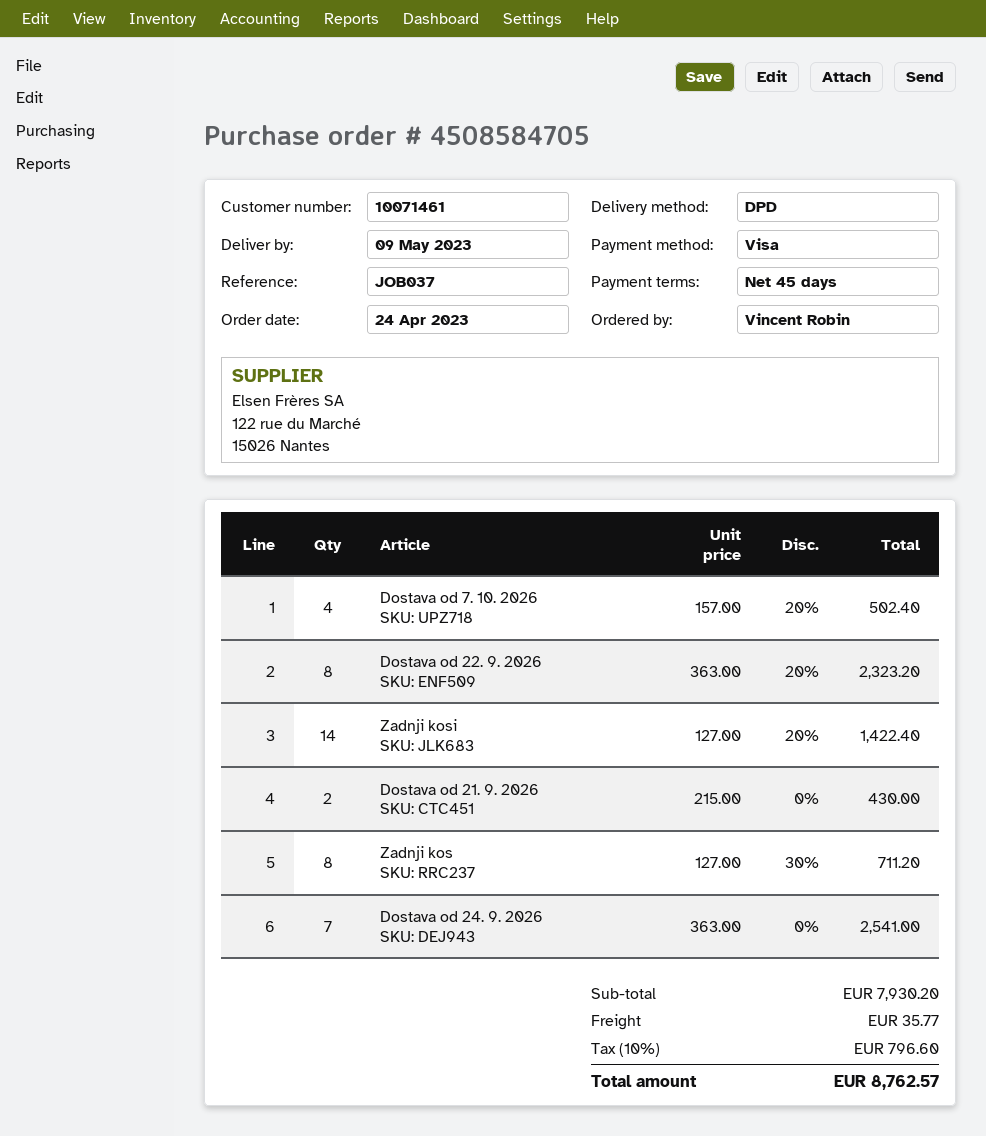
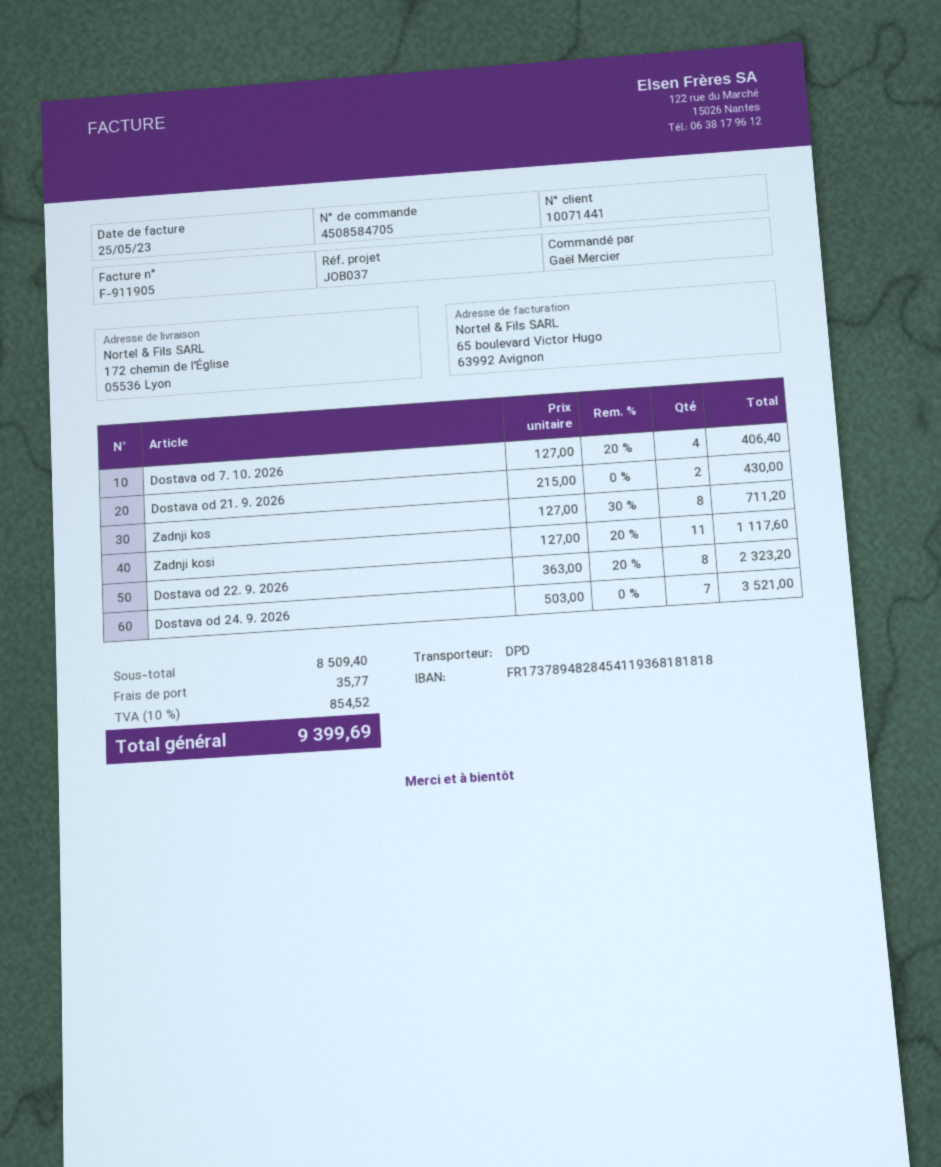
customer number: 10071461 -> 10071441
ordered by: Vincent Robin -> Gaël Mercier
Dostava od 7. 10. 2026: 4 x 157.00 - 20% = 502.40 -> 4 x 127.00 - 20% = 406.40
Zadnji kosi: 14 x 127.00 - 20% = 1422.40 -> 11 x 127.00 - 20% = 1117.60
Dostava od 24. 9. 2026: 7 x 363.00 = 2541.00 -> 7 x 503.00 = 3521.00
subtotal: 7930.20 -> 8509.40
tax: 10% = 796.60 -> 10% = 854.52
total: 8762.57 -> 9399.69

